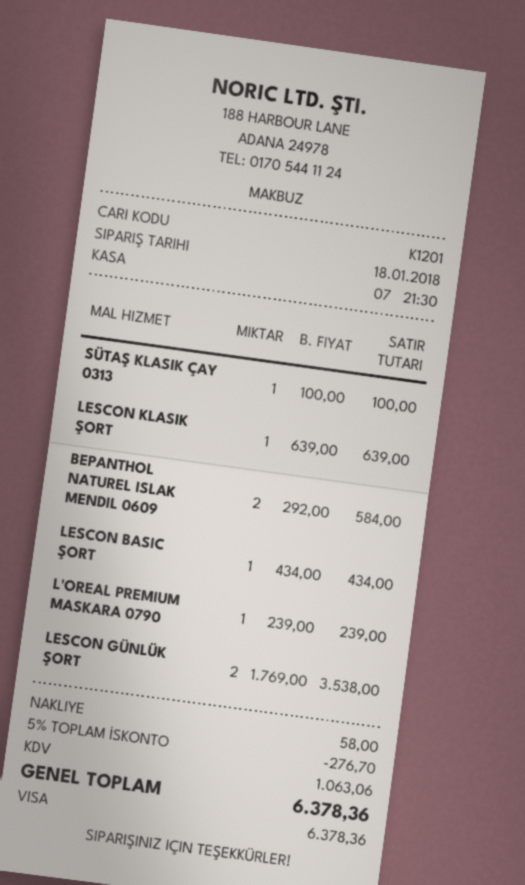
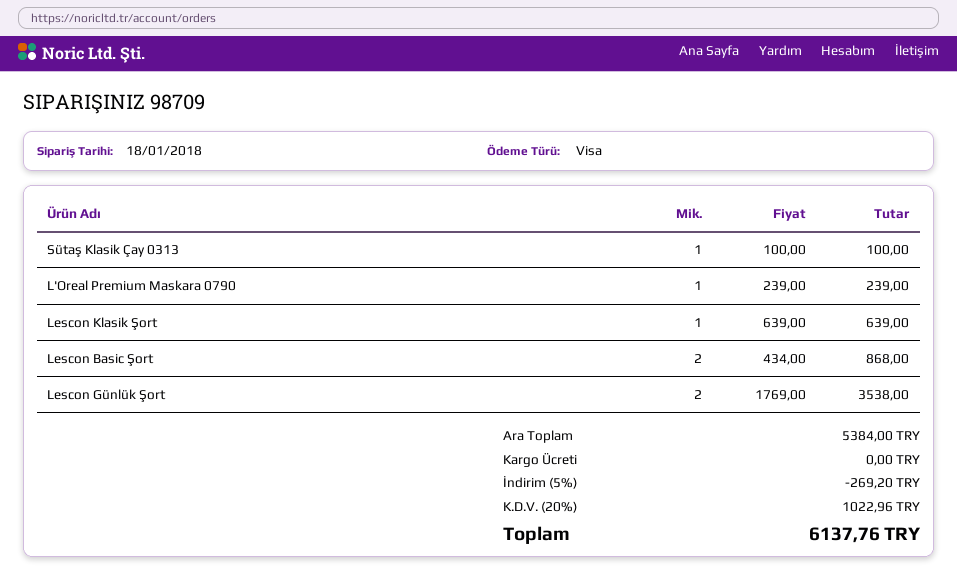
BEPANTHOL NATUREL ISLAK MENDIL 0609: 2 x 292.00 = 584.00 -> none
LESCON BASIC ŞORT: 1 x 434.00 = 434.00 -> 2 x 434.00 = 868.00
discount: 5% = 276.70 -> 5% = 269.20
shipping: 58.00 -> 0.00
tax: 1063.06 -> 1022.96
total: 6378.36 -> 6137.76

